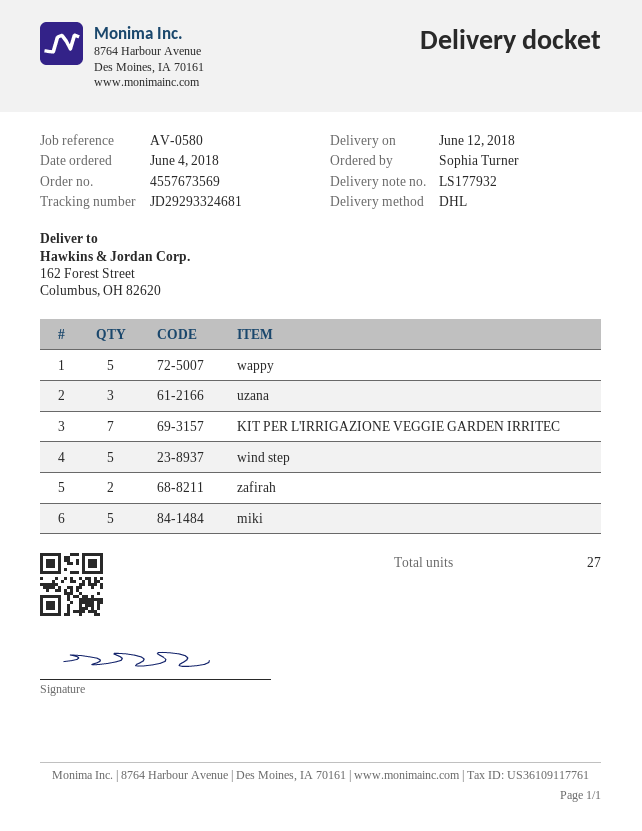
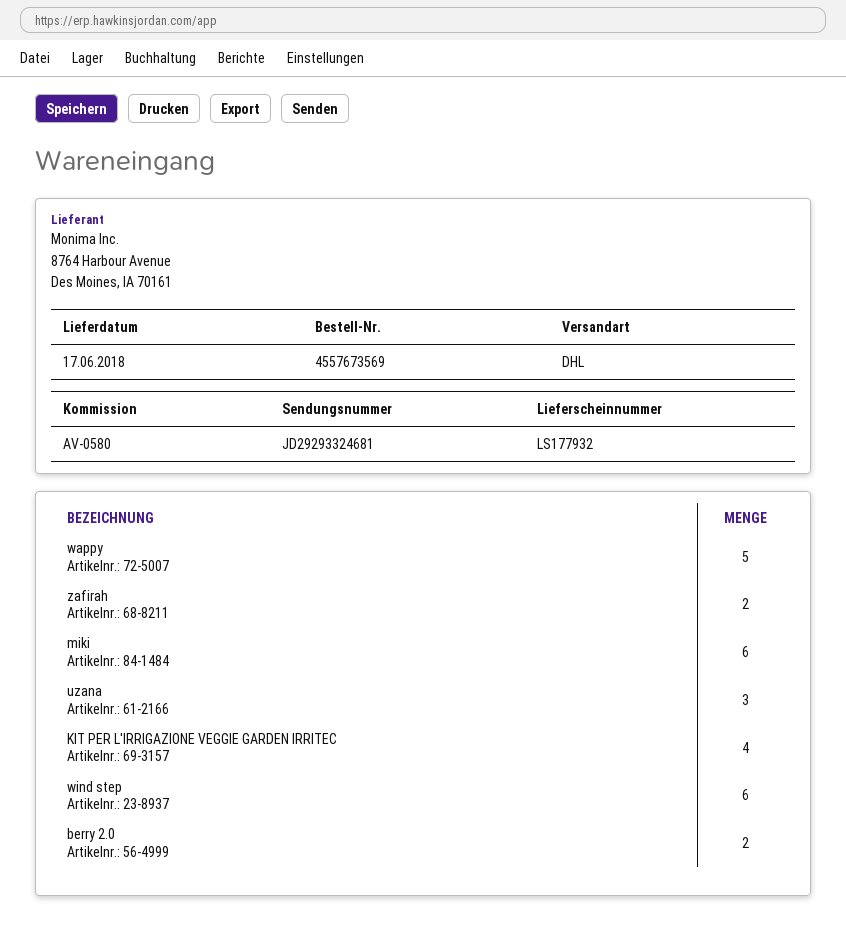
delivery date: 2018-06-12 -> 2018-06-17
KIT PER L'IRRIGAZIONE VEGGIE GARDEN IRRITEC: 7 -> 4
wind step: 5 -> 6
miki: 5 -> 6
berry 2.0: none -> 2

